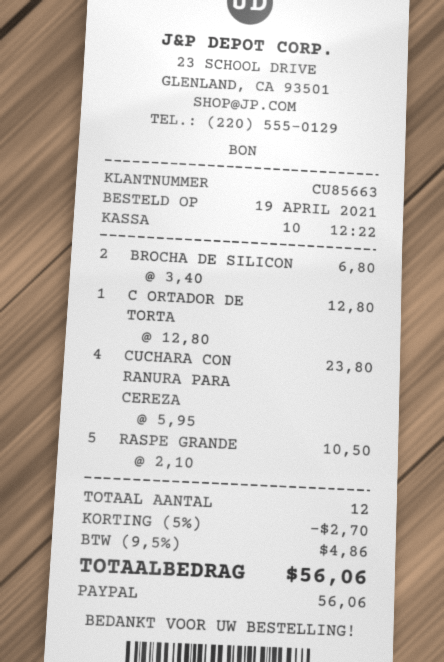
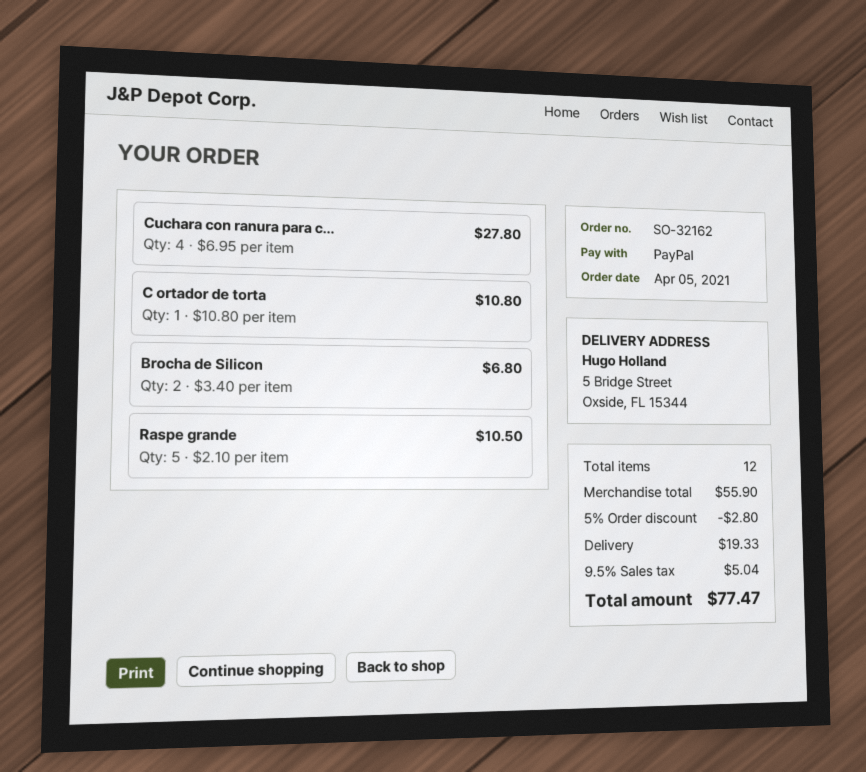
order date: 2021-04-19 -> 2021-04-05
C ORTADOR DE TORTA: 1 x 12.80 = 12.80 -> 1 x 10.80 = 10.80
CUCHARA CON RANURA PARA CEREZA: 4 x 5.95 = 23.80 -> 4 x 6.95 = 27.80
discount: 5% = 2.70 -> 5% = 2.80
shipping: none -> 19.33
tax: 9.5% = 4.86 -> 9.5% = 5.04
total: 56.06 -> 77.47

